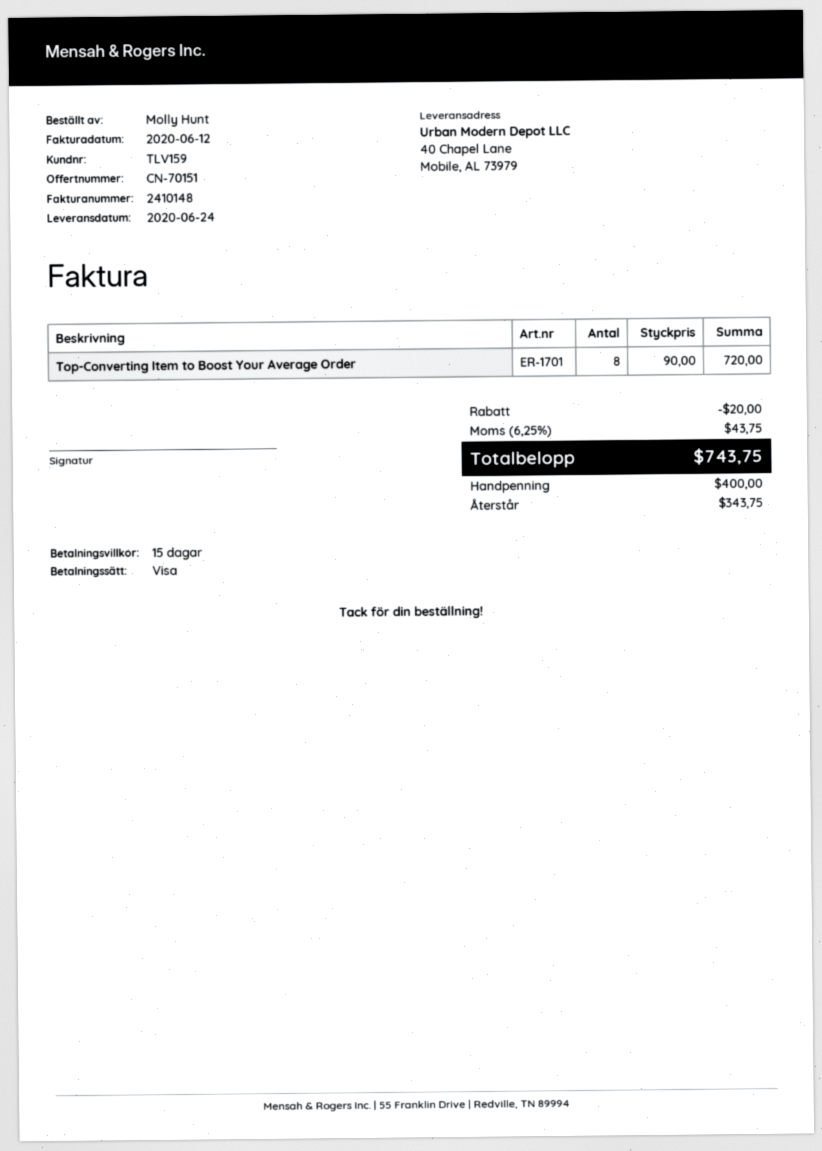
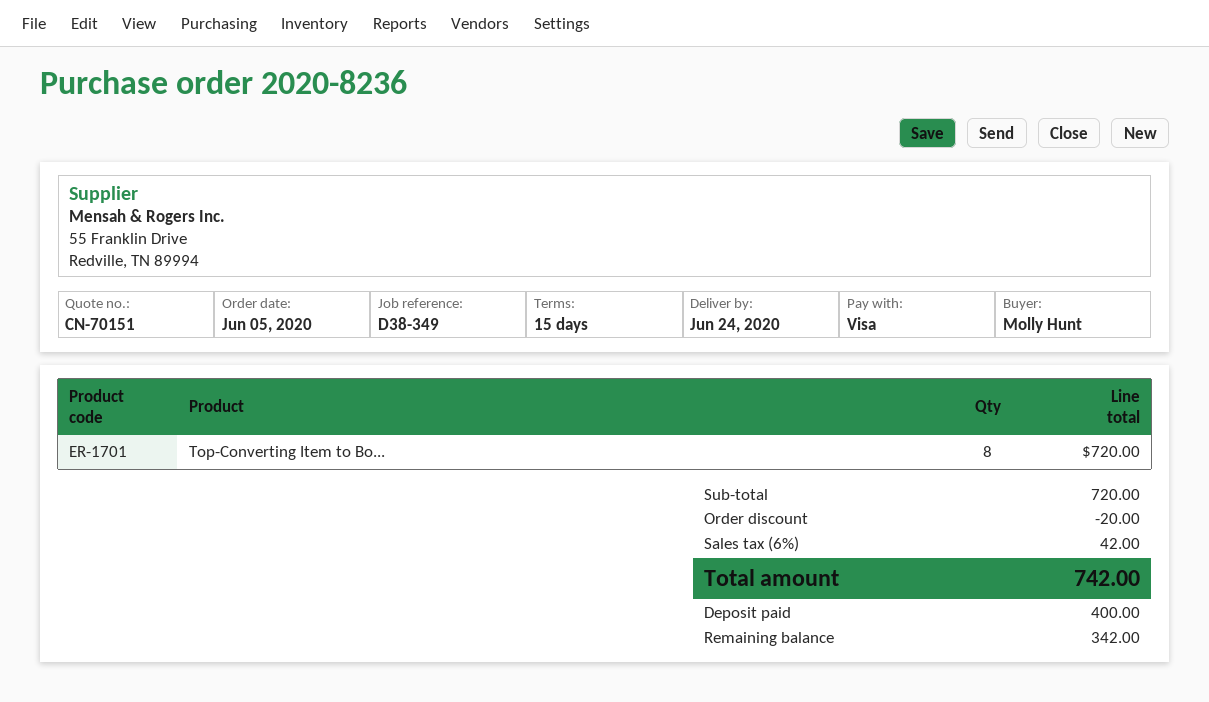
tax: 6.25% = 43.75 -> 6% = 42.00
total: 743.75 -> 742.00
balance: 343.75 -> 342.00

